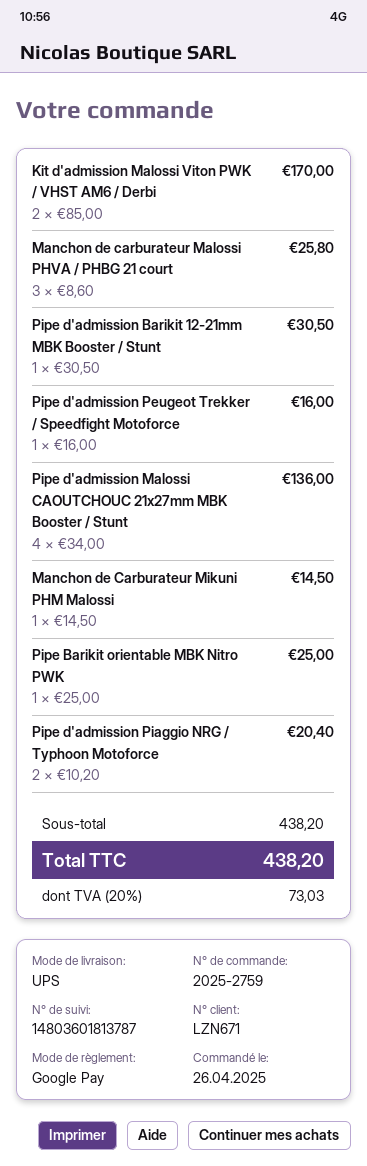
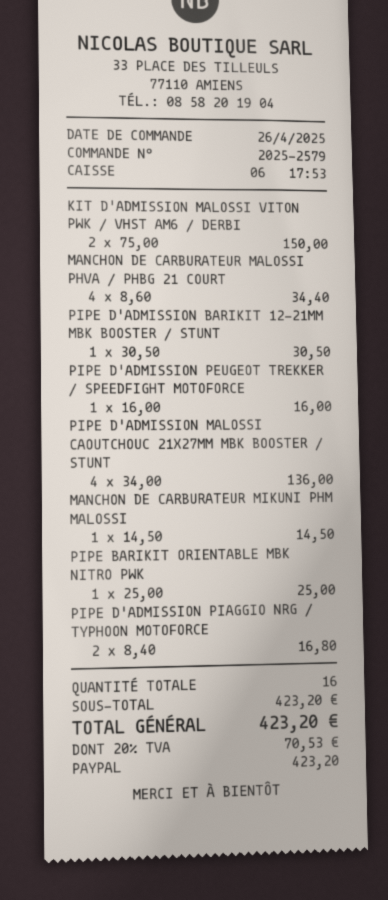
order number: 2025-2759 -> 2025-2579
payment method: Google Pay -> PayPal
Kit d'admission Malossi Viton PWK / VHST AM6 / Derbi: 2 x 85.00 = 170.00 -> 2 x 75.00 = 150.00
Manchon de carburateur Malossi PHVA / PHBG 21 court: 3 x 8.60 = 25.80 -> 4 x 8.60 = 34.40
Pipe d'admission Piaggio NRG / Typhoon Motoforce: 2 x 10.20 = 20.40 -> 2 x 8.40 = 16.80
subtotal: 438.20 -> 423.20
tax: 20% = 73.03 -> 20% = 70.53
total: 438.20 -> 423.20

